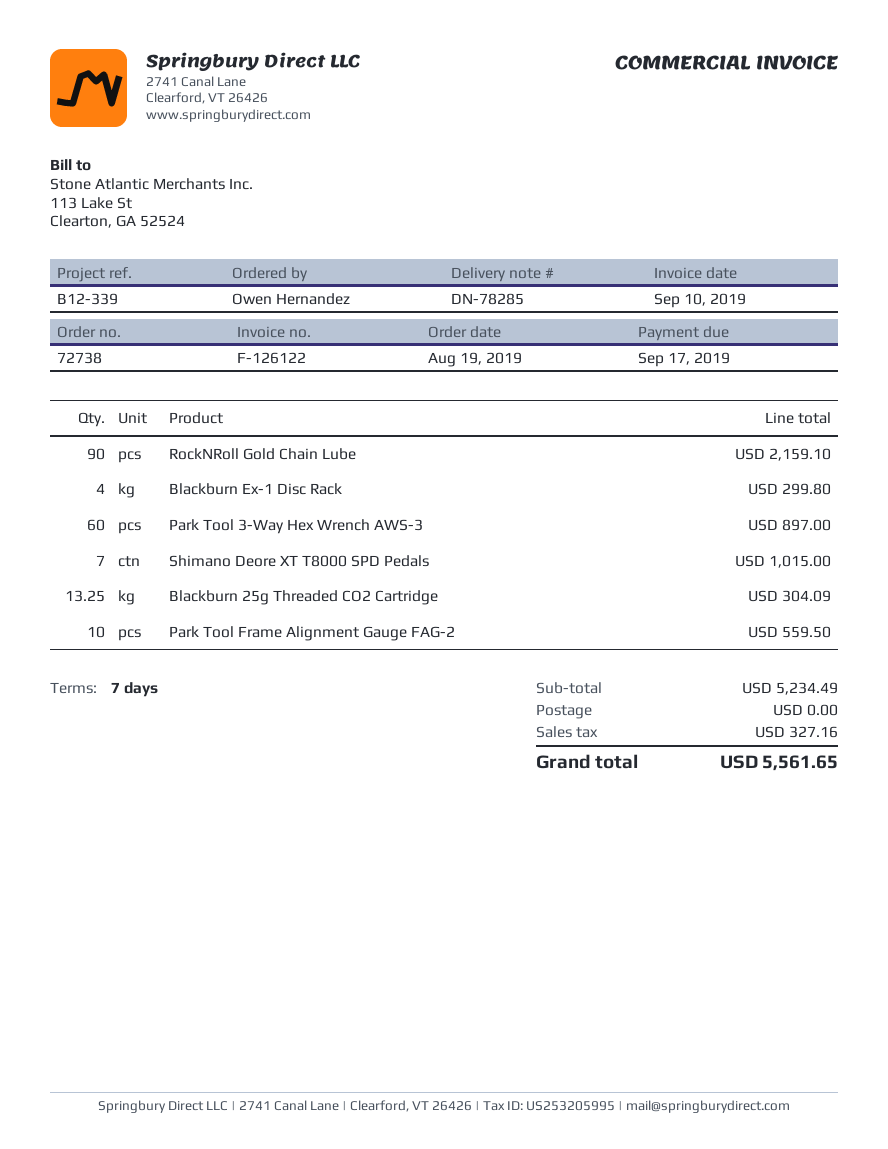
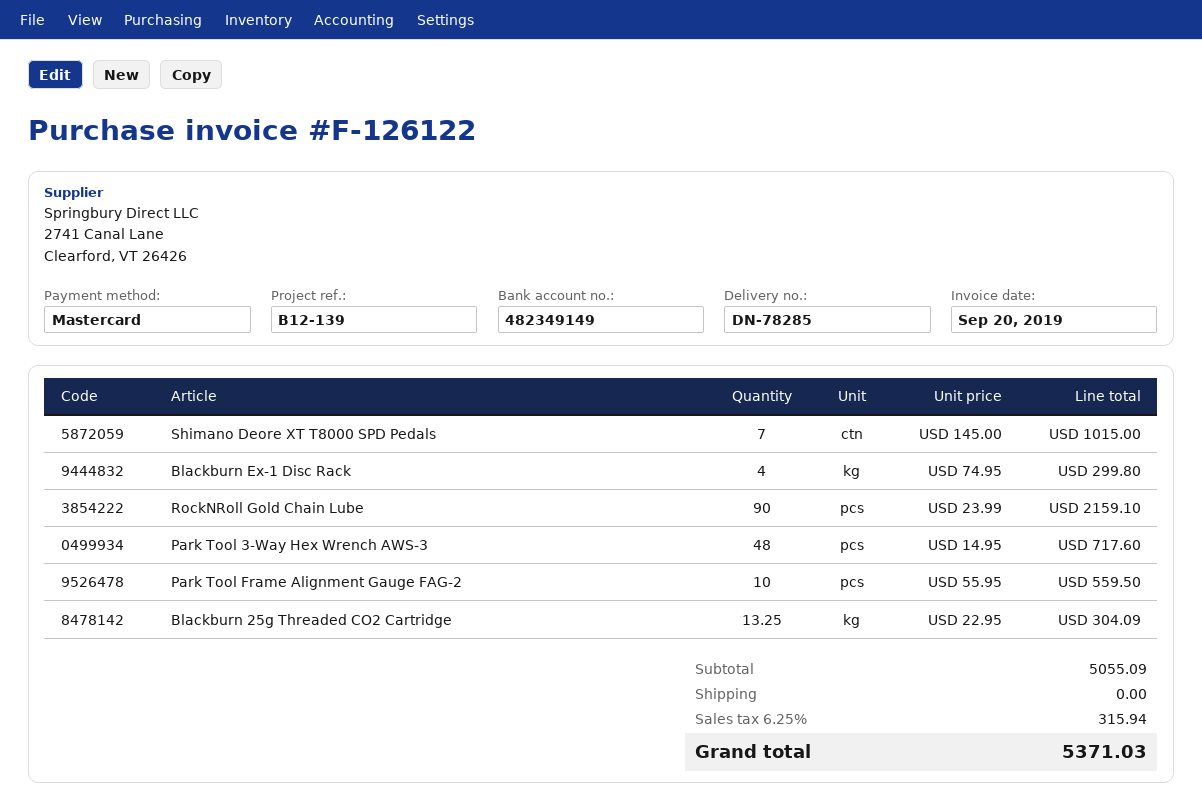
invoice date: 2019-09-10 -> 2019-09-20
reference: B12-339 -> B12-139
Park Tool 3-Way Hex Wrench AWS-3: 60 for 897.00 -> 48 for 717.60
subtotal: 5234.49 -> 5055.09
tax: 327.16 -> 315.94
total: 5561.65 -> 5371.03

